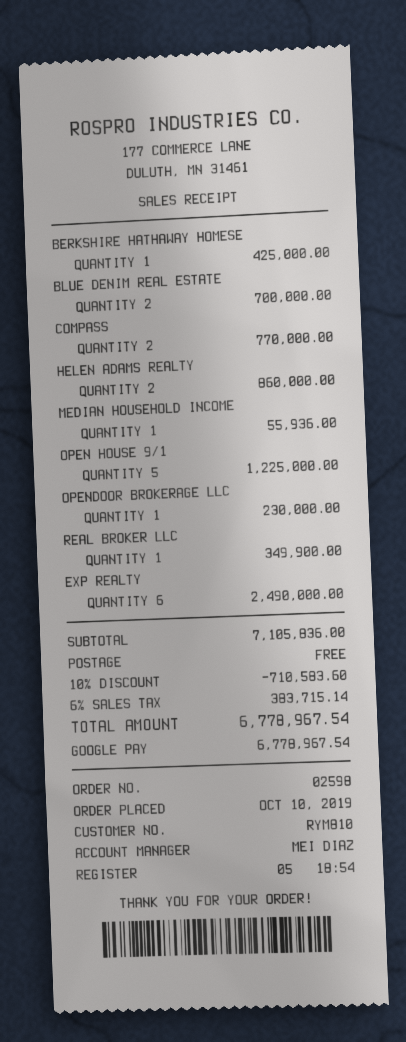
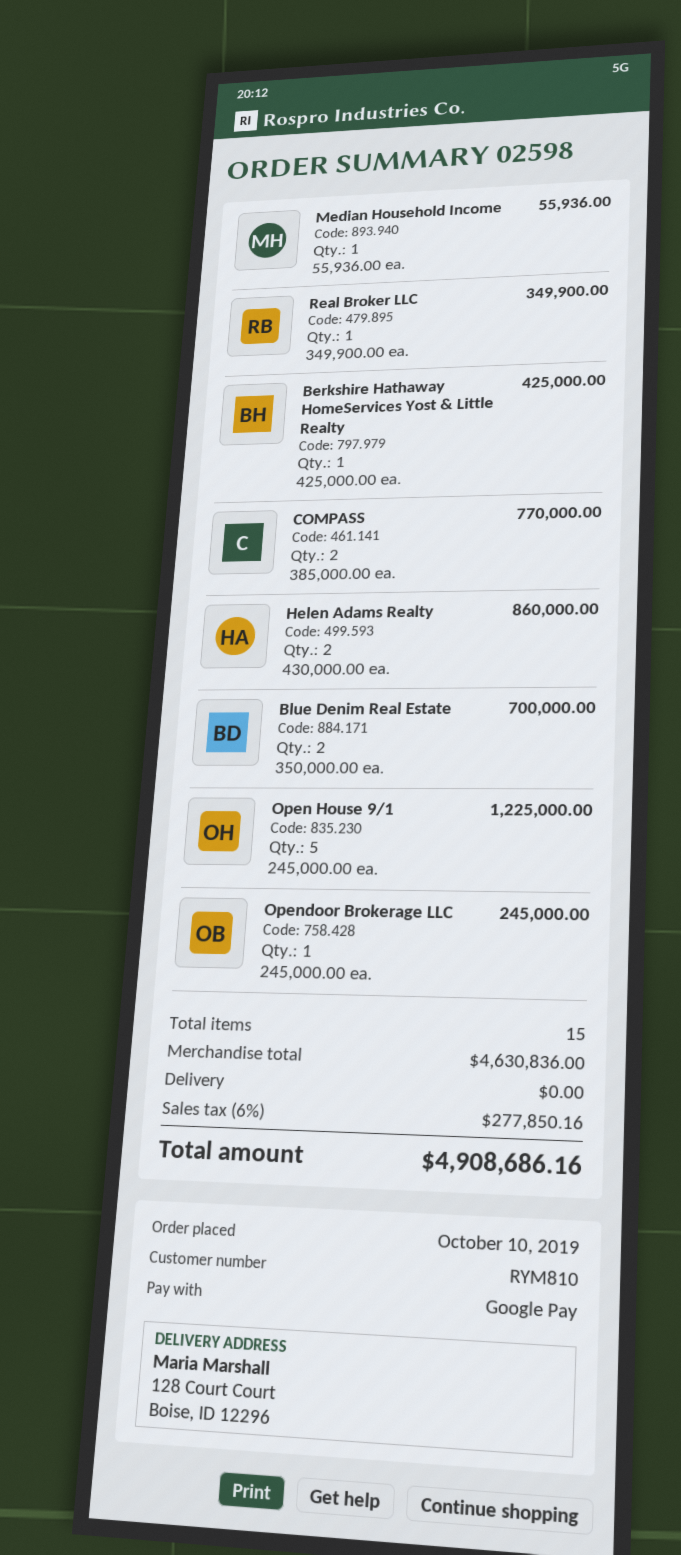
OPENDOOR BROKERAGE LLC: 1 for 230000.00 -> 1 for 245000.00
EXP REALTY: 6 for 2490000.00 -> none
subtotal: 7105836.00 -> 4630836.00
discount: 10% = 710583.60 -> none
tax: 6% = 383715.14 -> 6% = 277850.16
total: 6778967.54 -> 4908686.16

